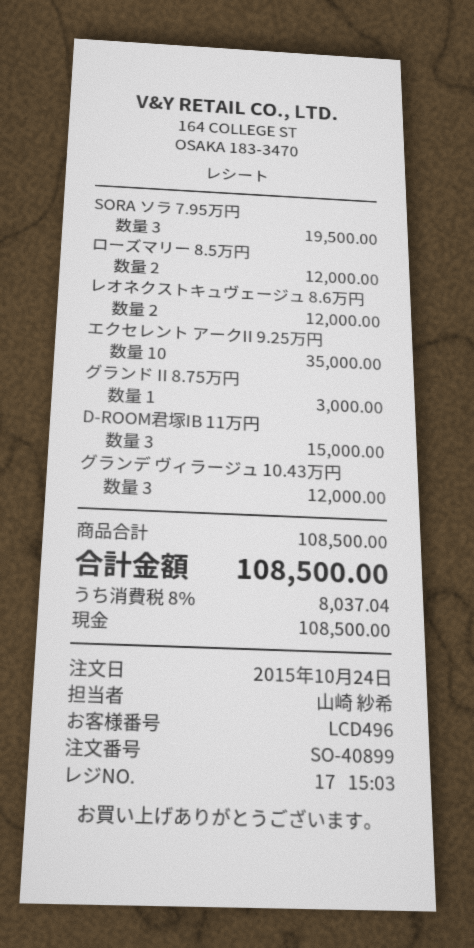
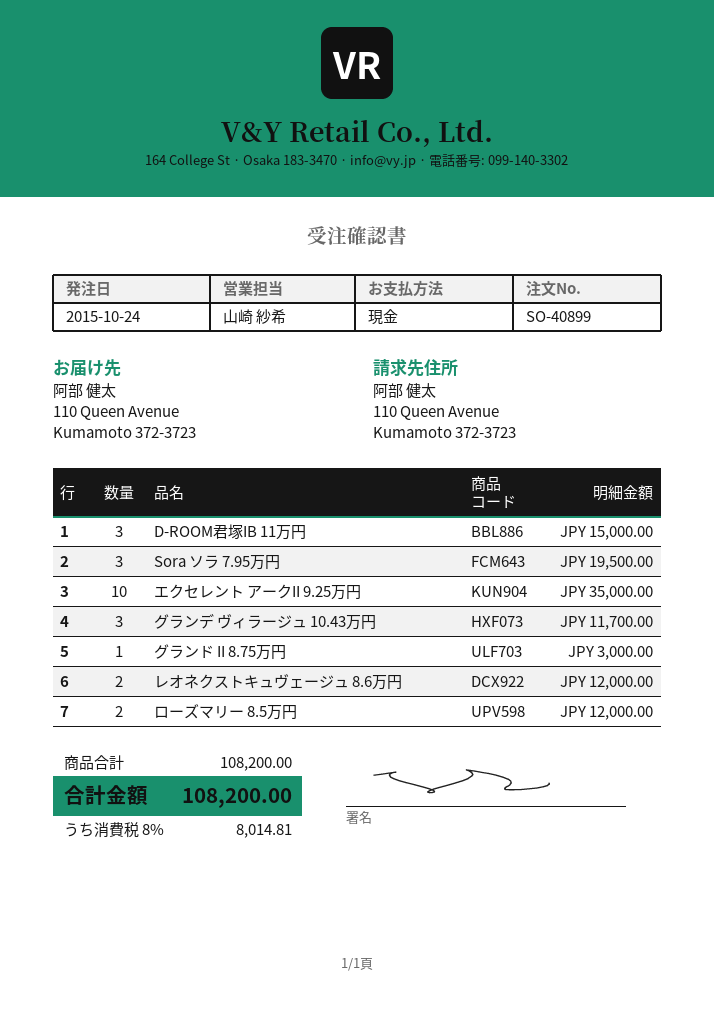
グランデ ヴィラージュ 10.43万円: 3 for 12000.00 -> 3 for 11700.00
subtotal: 108500.00 -> 108200.00
tax: 8% = 8037.04 -> 8% = 8014.81
total: 108500.00 -> 108200.00

